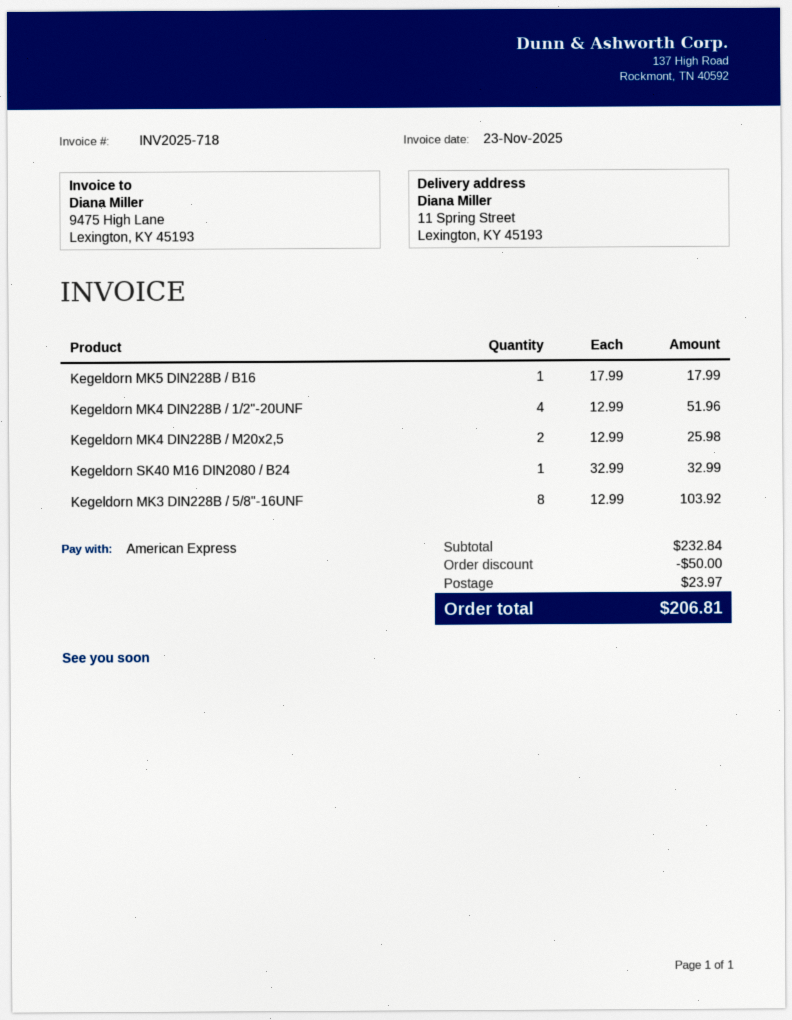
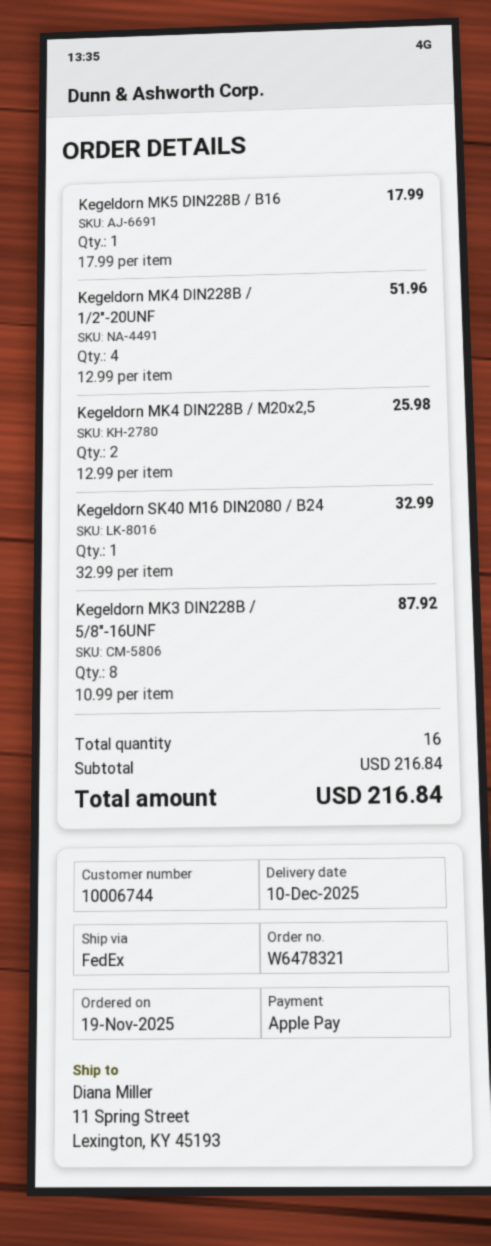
payment method: American Express -> Apple Pay
Kegeldorn MK3 DIN228B / 5/8"-16UNF: 8 x 12.99 = 103.92 -> 8 x 10.99 = 87.92
subtotal: 232.84 -> 216.84
discount: 50.00 -> none
shipping: 23.97 -> none
total: 206.81 -> 216.84

